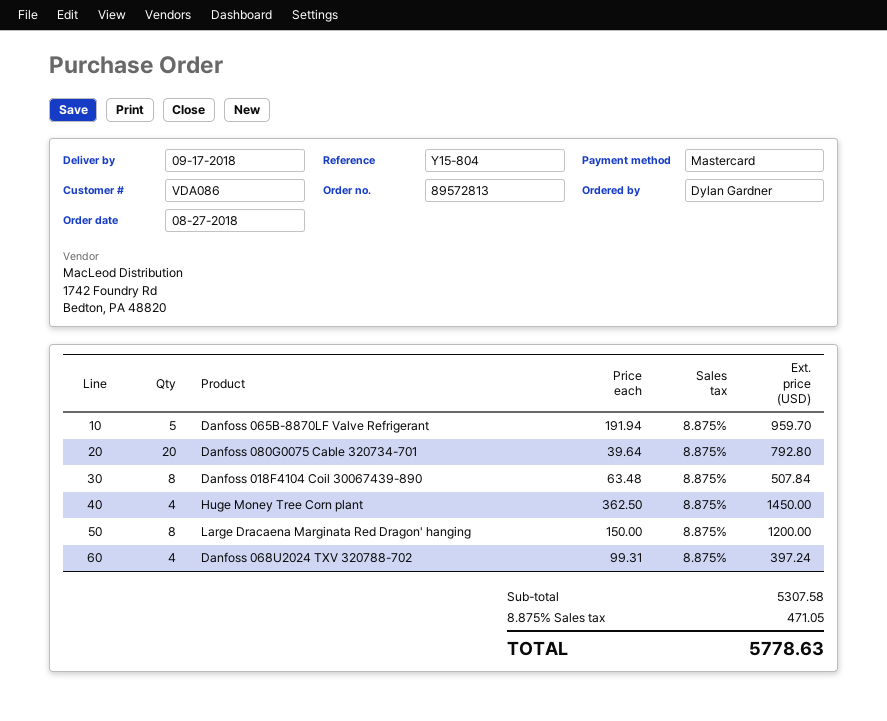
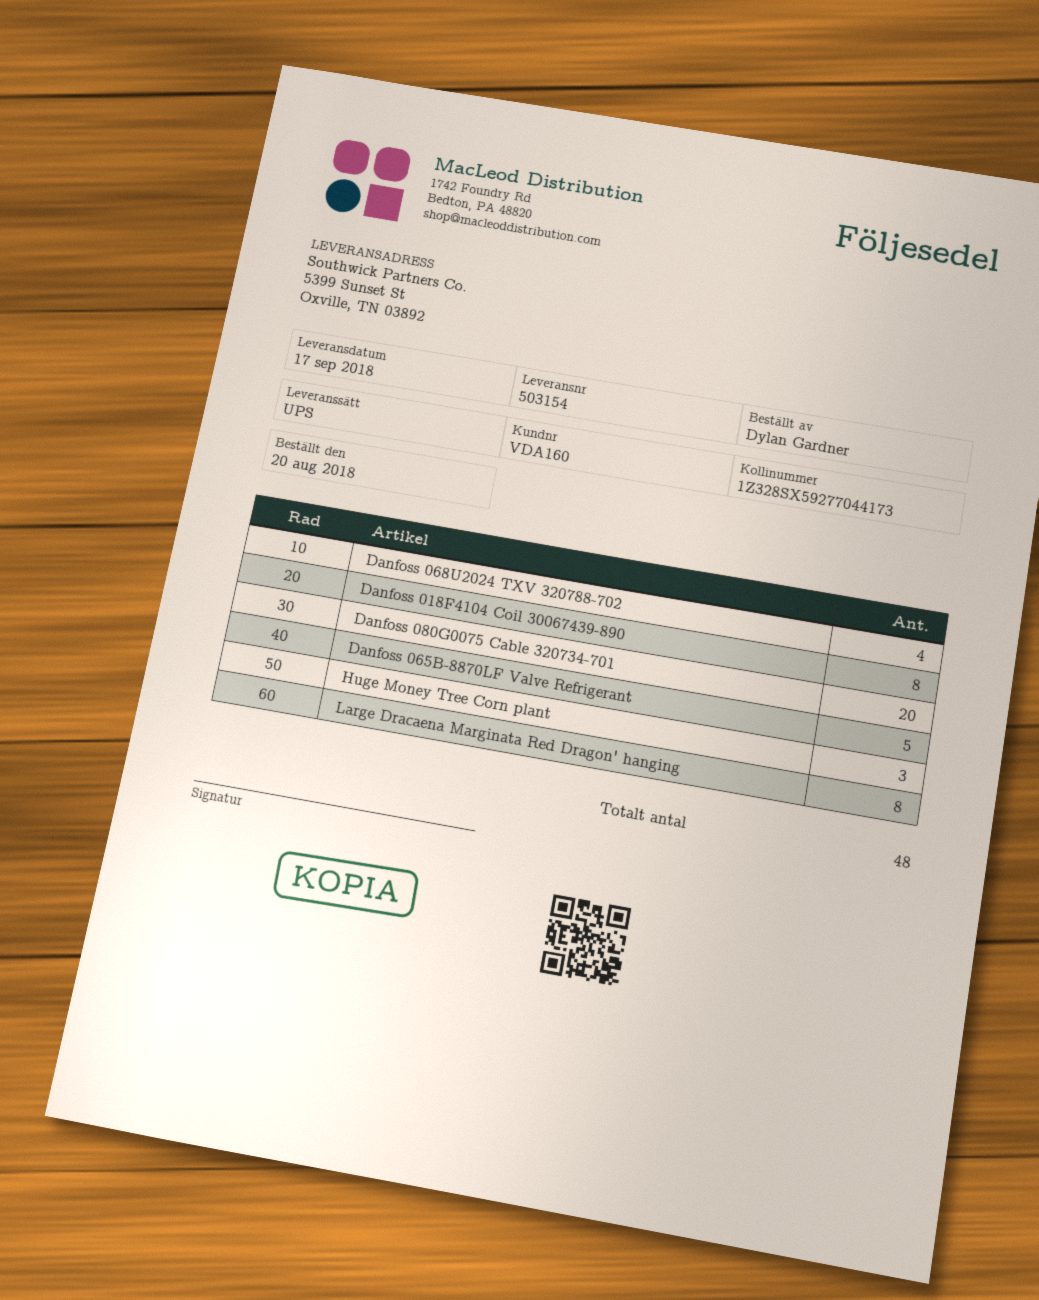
order date: 2018-08-27 -> 2018-08-20
customer number: VDA086 -> VDA160
Huge Money Tree Corn plant: 4 -> 3

